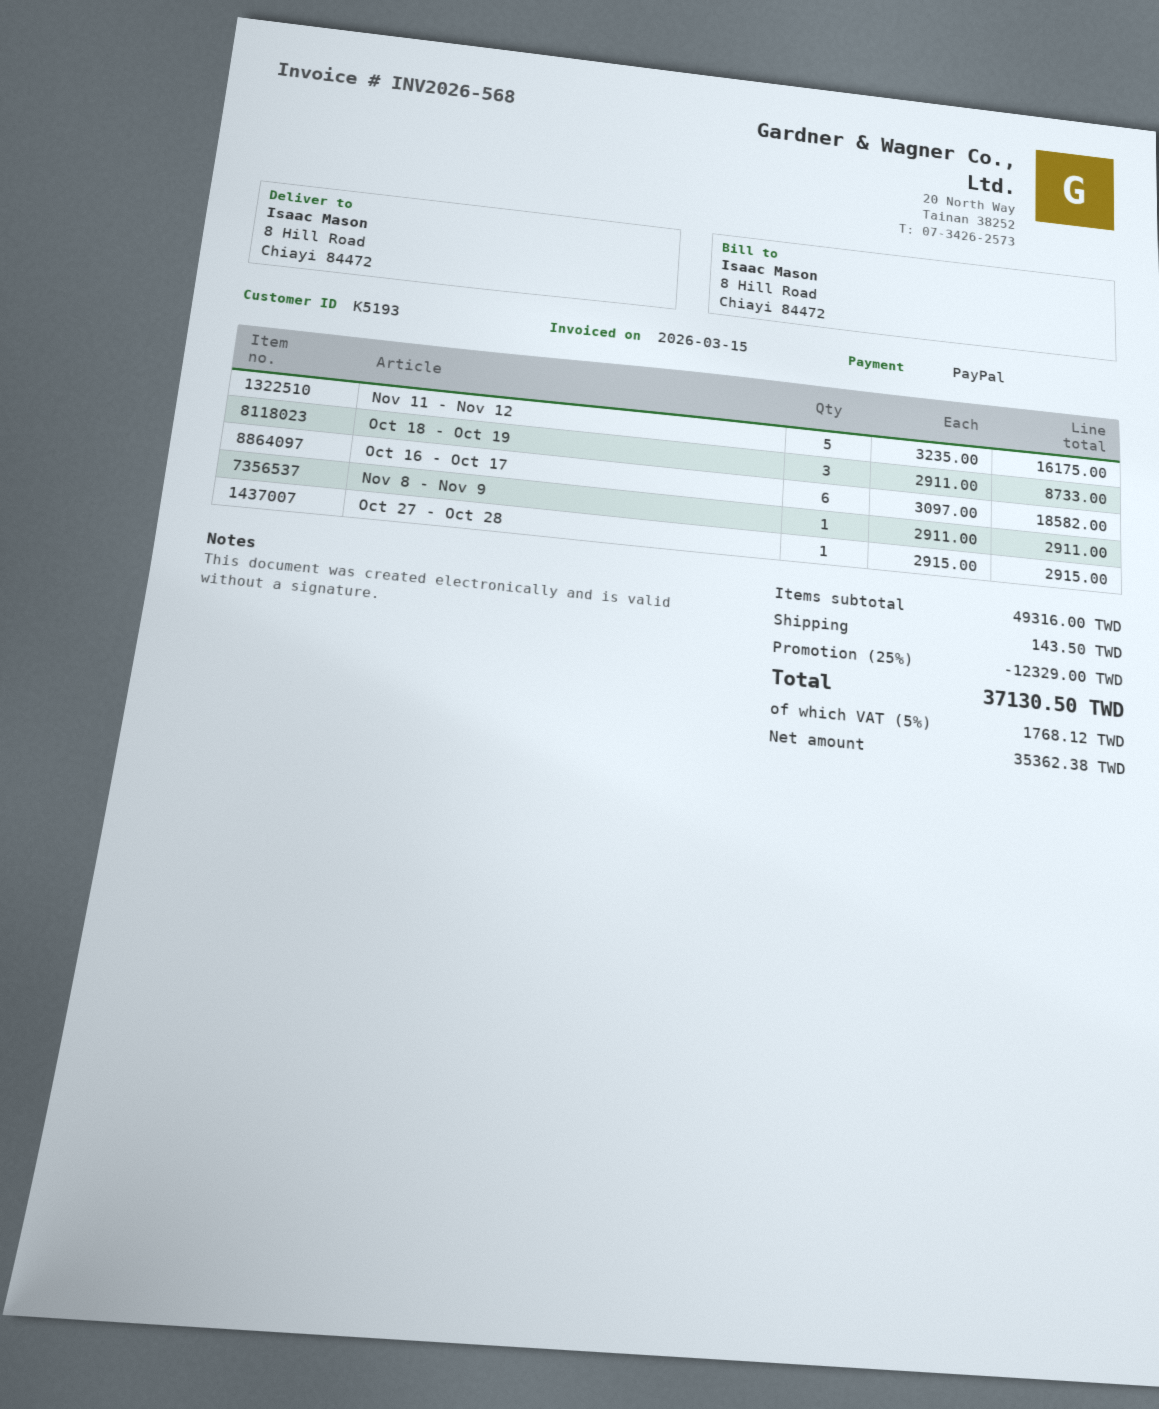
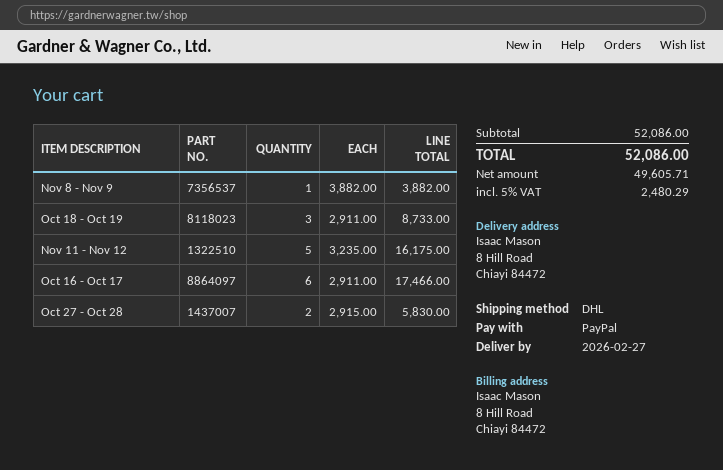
Oct 16 - Oct 17: 6 x 3097.00 = 18582.00 -> 6 x 2911.00 = 17466.00
Nov 8 - Nov 9: 1 x 2911.00 = 2911.00 -> 1 x 3882.00 = 3882.00
Oct 27 - Oct 28: 1 x 2915.00 = 2915.00 -> 2 x 2915.00 = 5830.00
subtotal: 49316.00 -> 52086.00
discount: 25% = 12329.00 -> none
shipping: 143.50 -> none
net: 35362.38 -> 49605.71
tax: 5% = 1768.12 -> 5% = 2480.29
total: 37130.50 -> 52086.00

